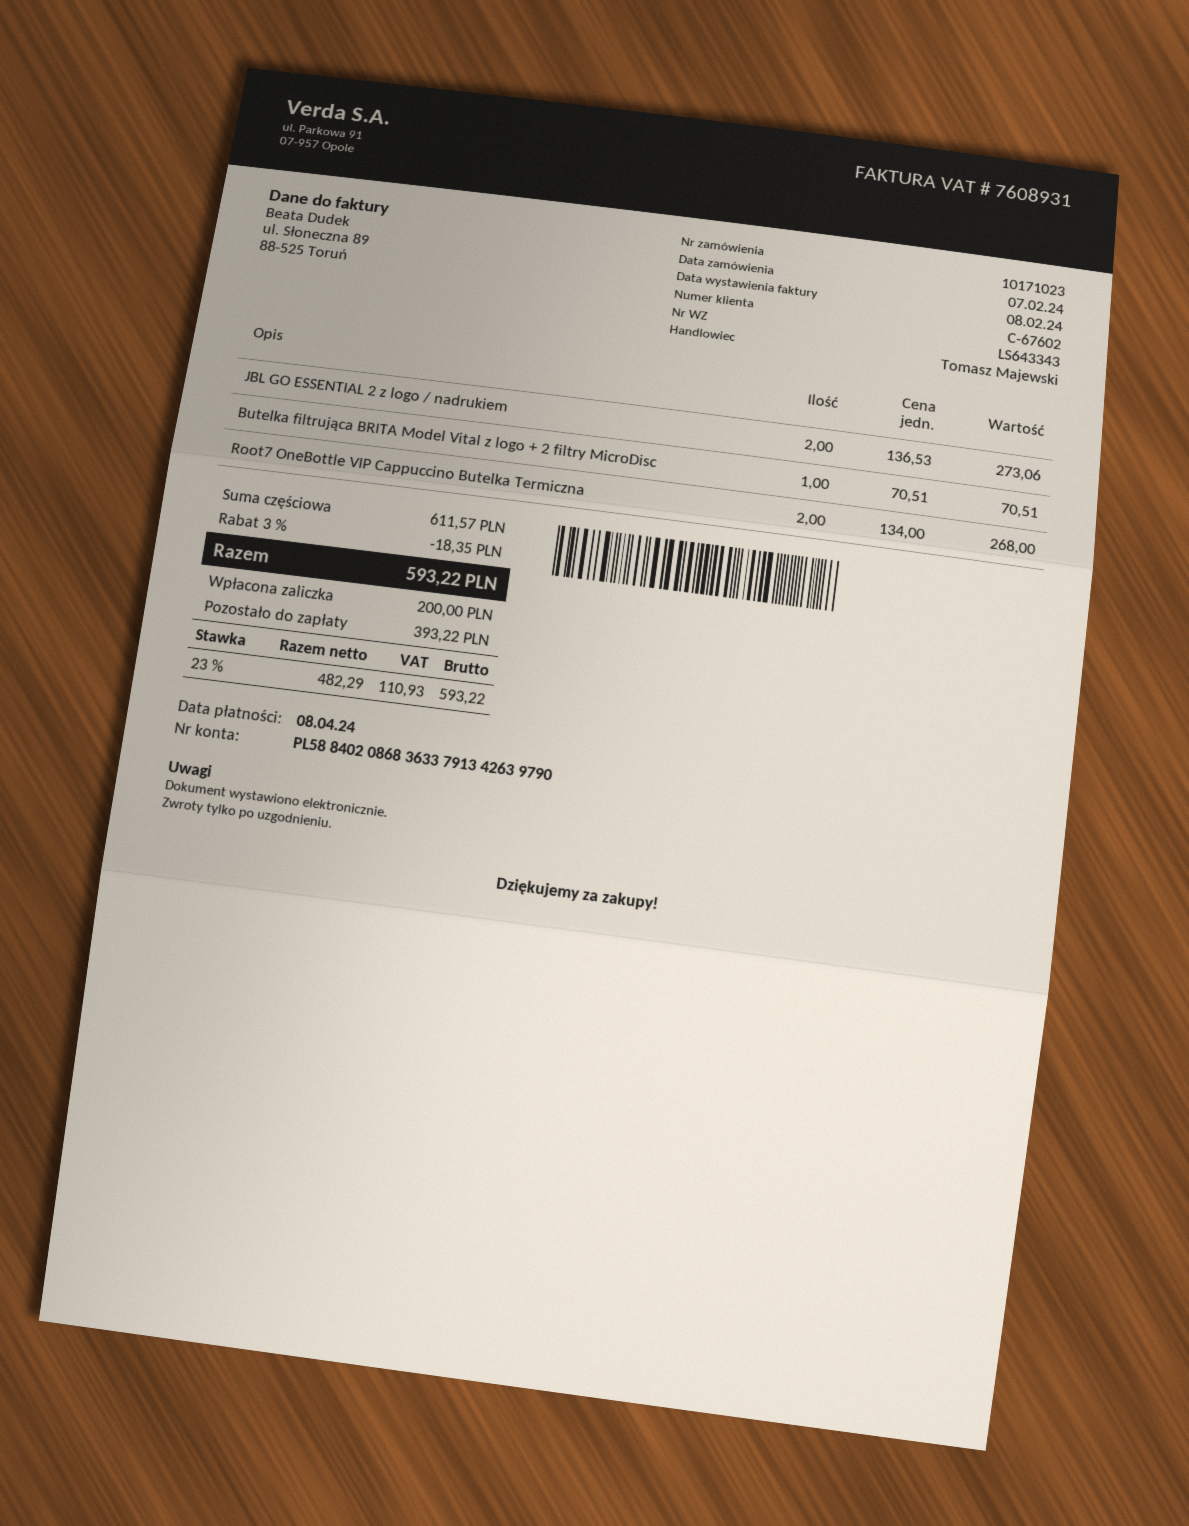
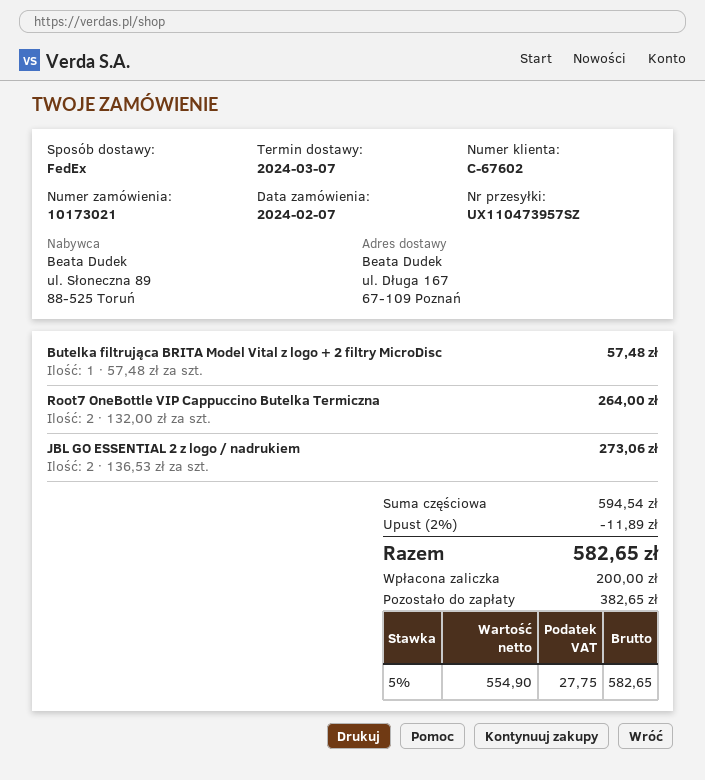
order number: 10171023 -> 10173021
Butelka filtrująca BRITA Model Vital z logo + 2 filtry MicroDisc: 1 x 70.51 = 70.51 -> 1 x 57.48 = 57.48
Root7 OneBottle VIP Cappuccino Butelka Termiczna: 2 x 134.00 = 268.00 -> 2 x 132.00 = 264.00
subtotal: 611.57 -> 594.54
discount: 3% = 18.35 -> 2% = 11.89
net: 482.29 -> 554.90
tax: 23% = 110.93 -> 5% = 27.75
total: 593.22 -> 582.65
balance: 393.22 -> 382.65

